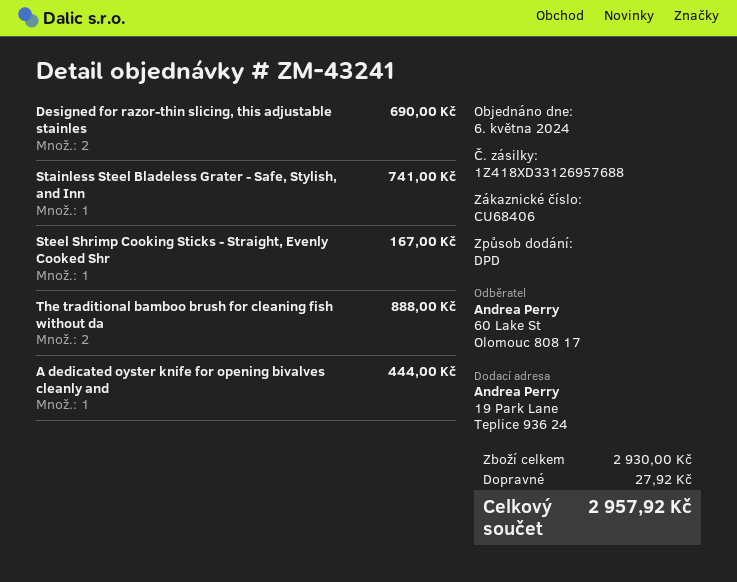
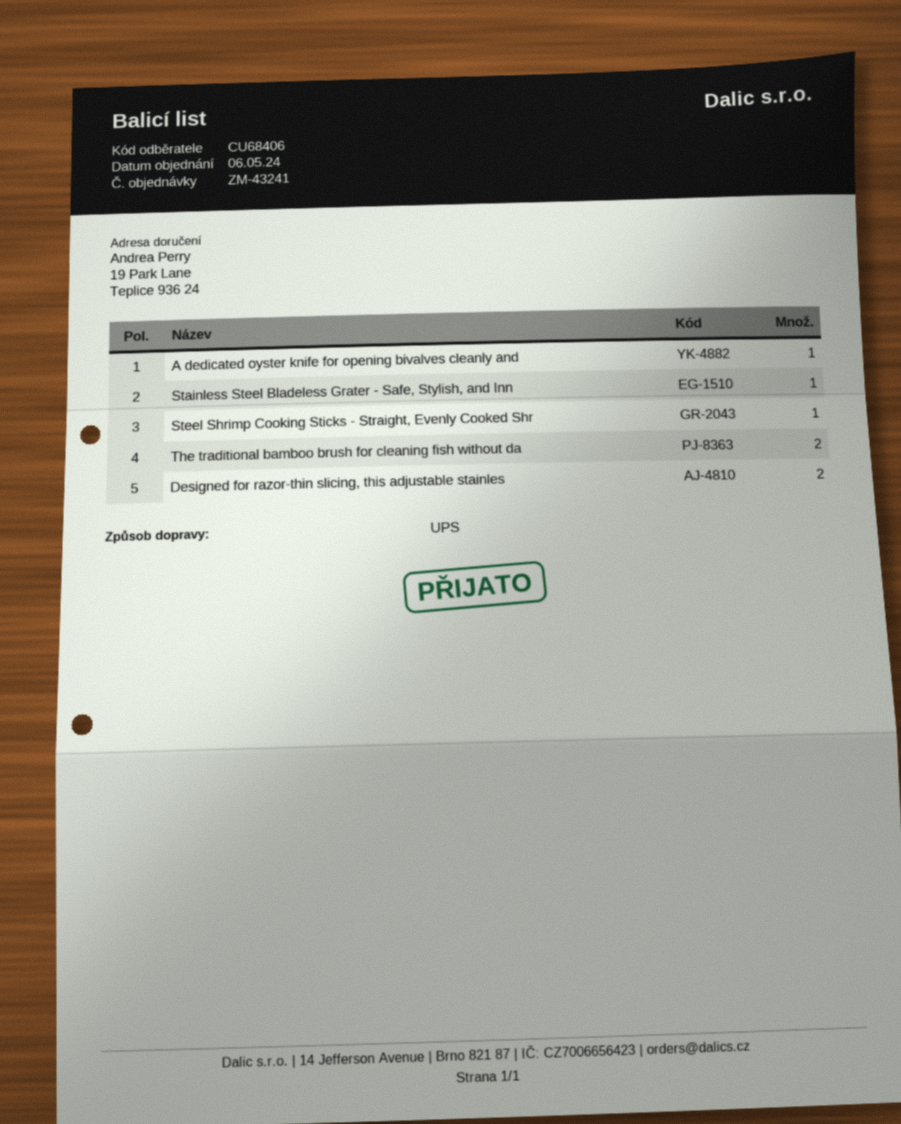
shipping method: DPD -> UPS

